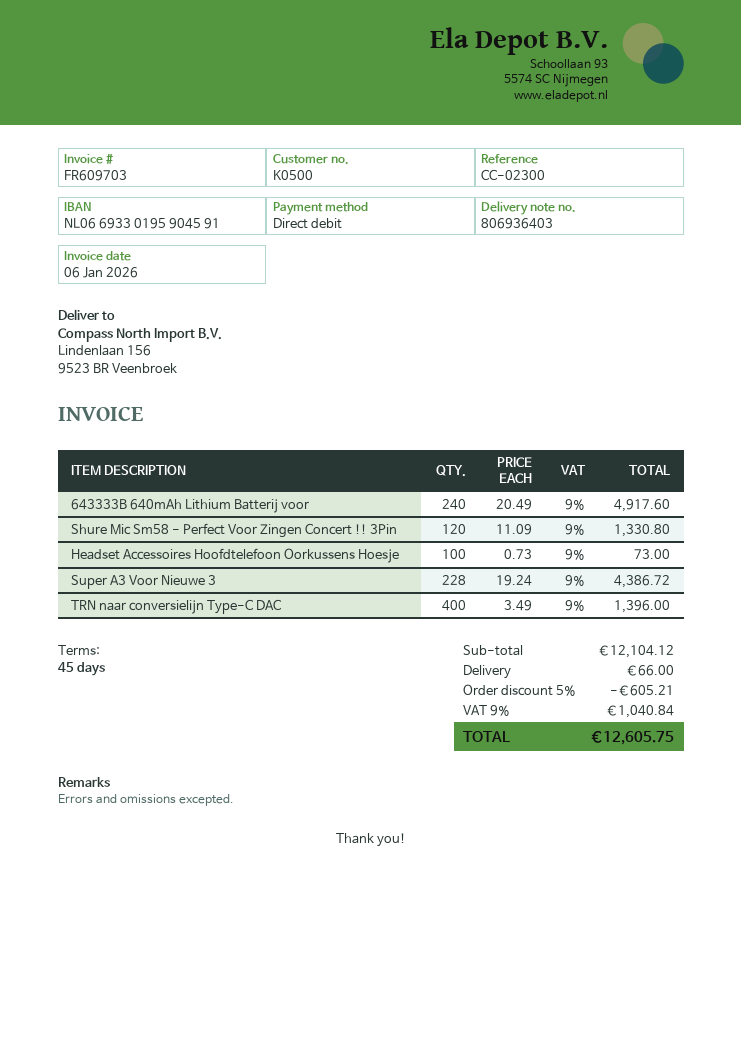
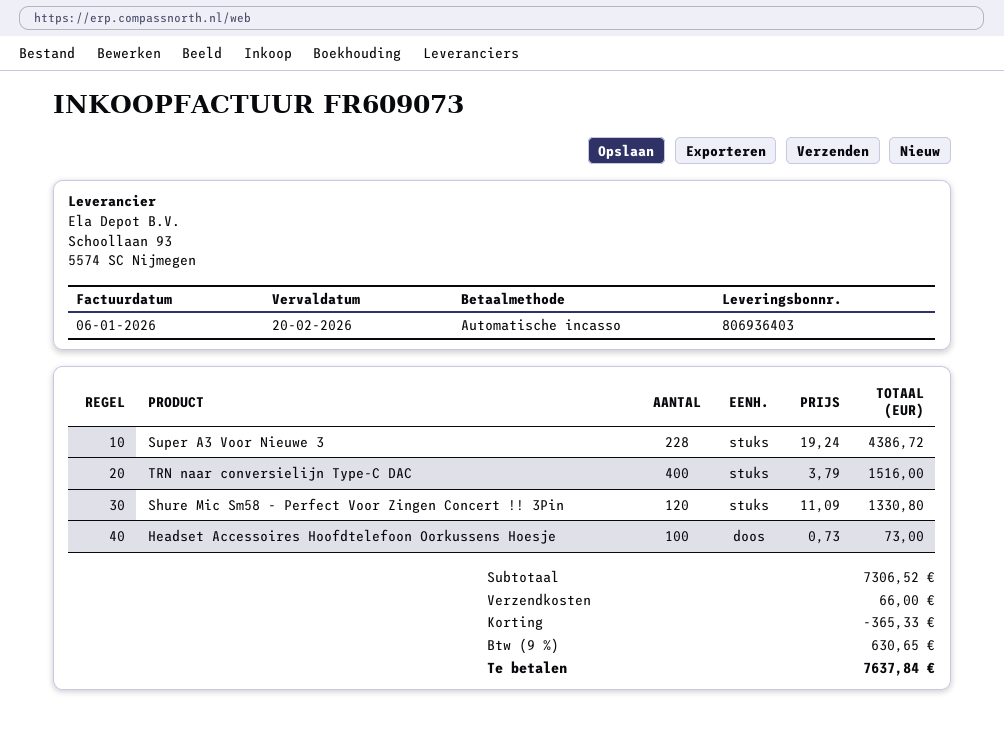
invoice number: FR609703 -> FR609073
643333B 640mAh Lithium Batterij voor: 240 x 20.49 = 4917.60 -> none
TRN naar conversielijn Type-C DAC: 400 x 3.49 = 1396.00 -> 400 x 3.79 = 1516.00
subtotal: 12104.12 -> 7306.52
discount: 605.21 -> 365.33
tax: 9% = 1040.84 -> 9% = 630.65
total: 12605.75 -> 7637.84

